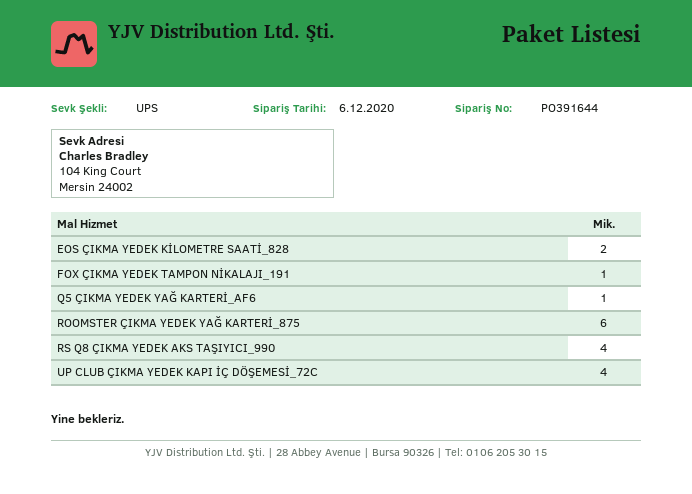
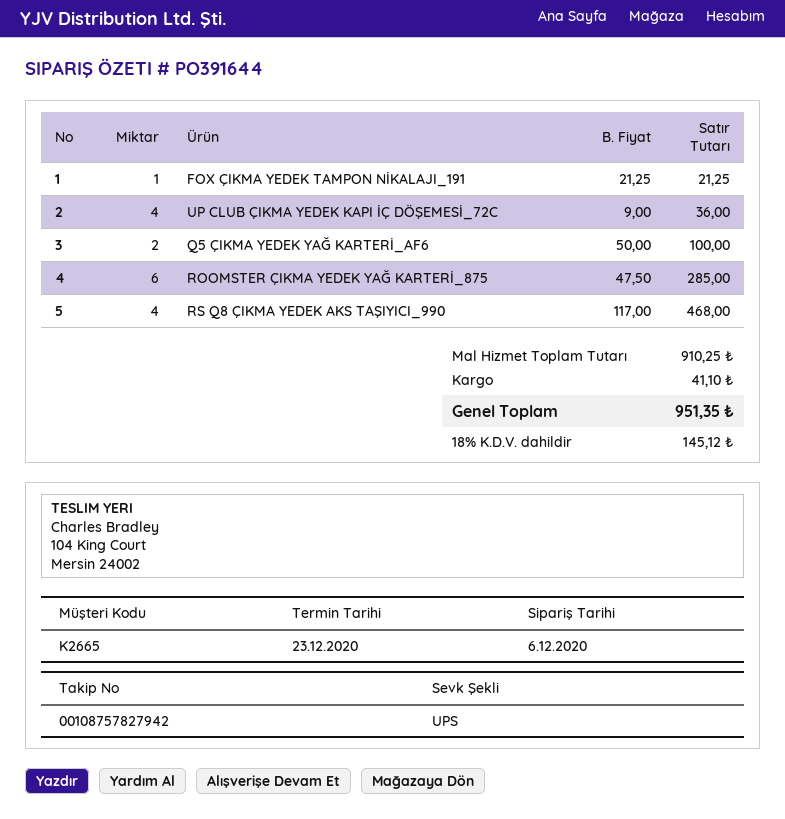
EOS ÇIKMA YEDEK KİLOMETRE SAATİ_828: 2 -> none
Q5 ÇIKMA YEDEK YAĞ KARTERİ_AF6: 1 -> 2

